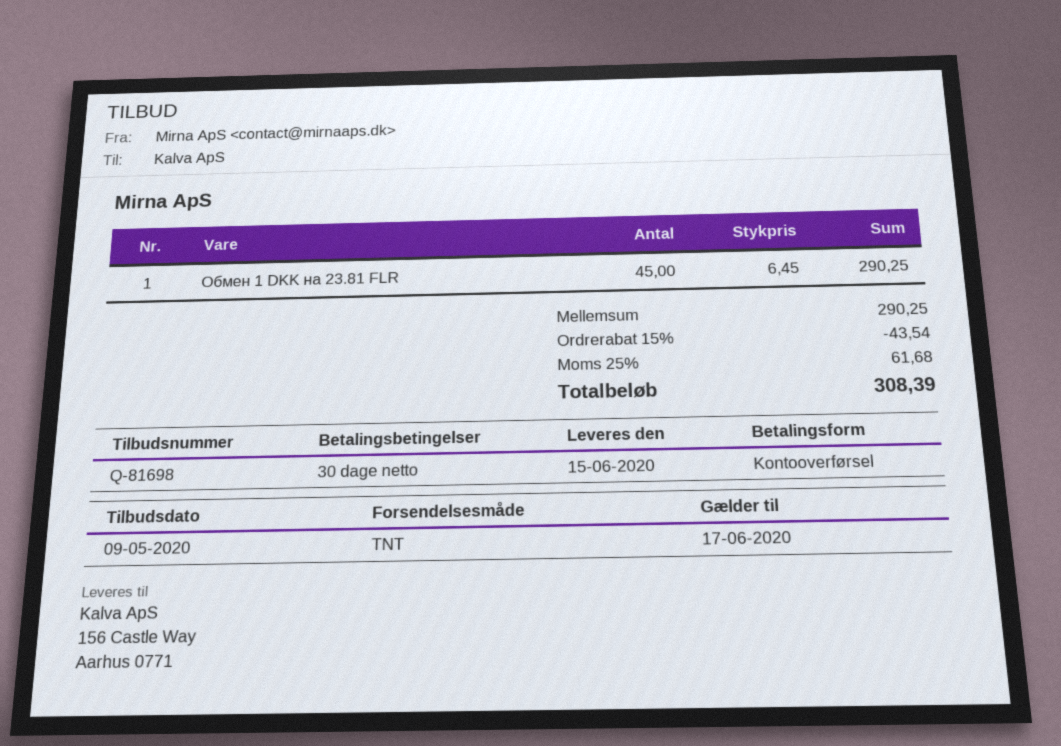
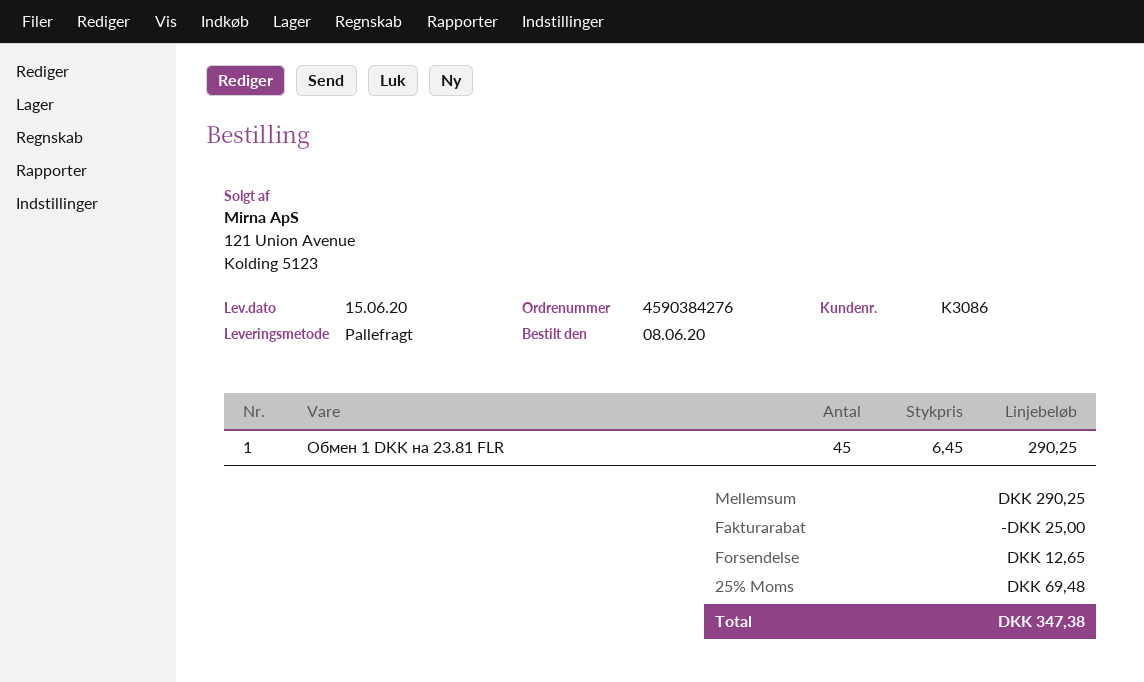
shipping method: TNT -> pallet freight
discount: 43.54 -> 25.00
shipping: none -> 12.65
tax: 25% = 61.68 -> 25% = 69.48
total: 308.39 -> 347.38

